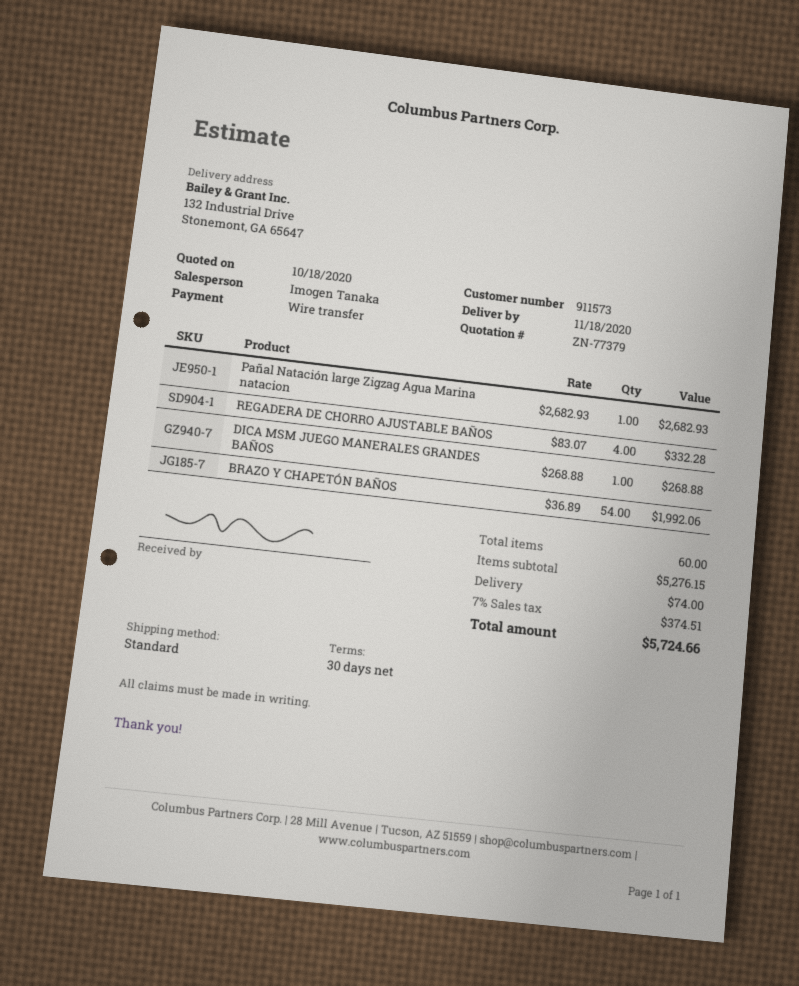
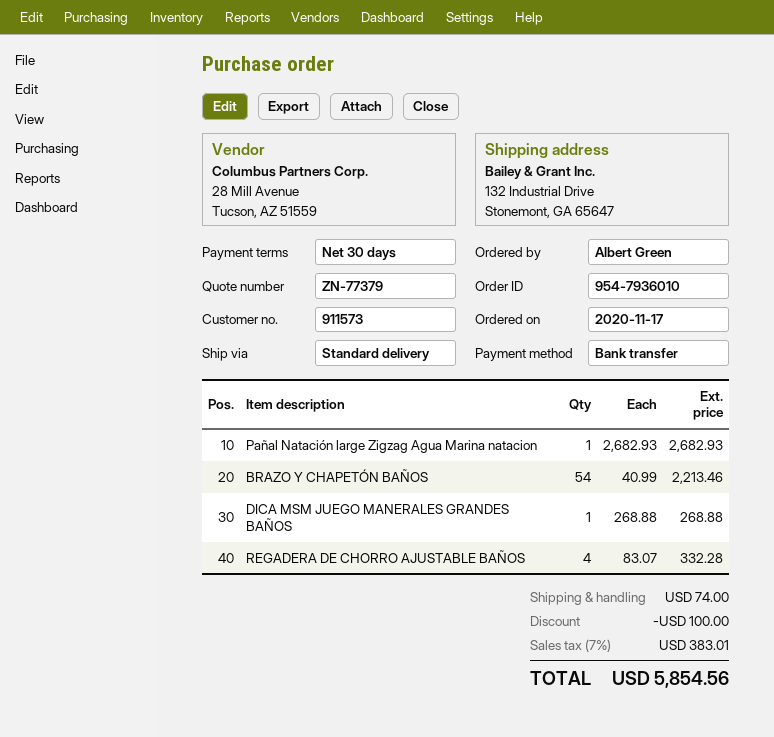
BRAZO Y CHAPETÓN BAÑOS: 54 x 36.89 = 1992.06 -> 54 x 40.99 = 2213.46
discount: none -> 100.00
tax: 7% = 374.51 -> 7% = 383.01
total: 5724.66 -> 5854.56

